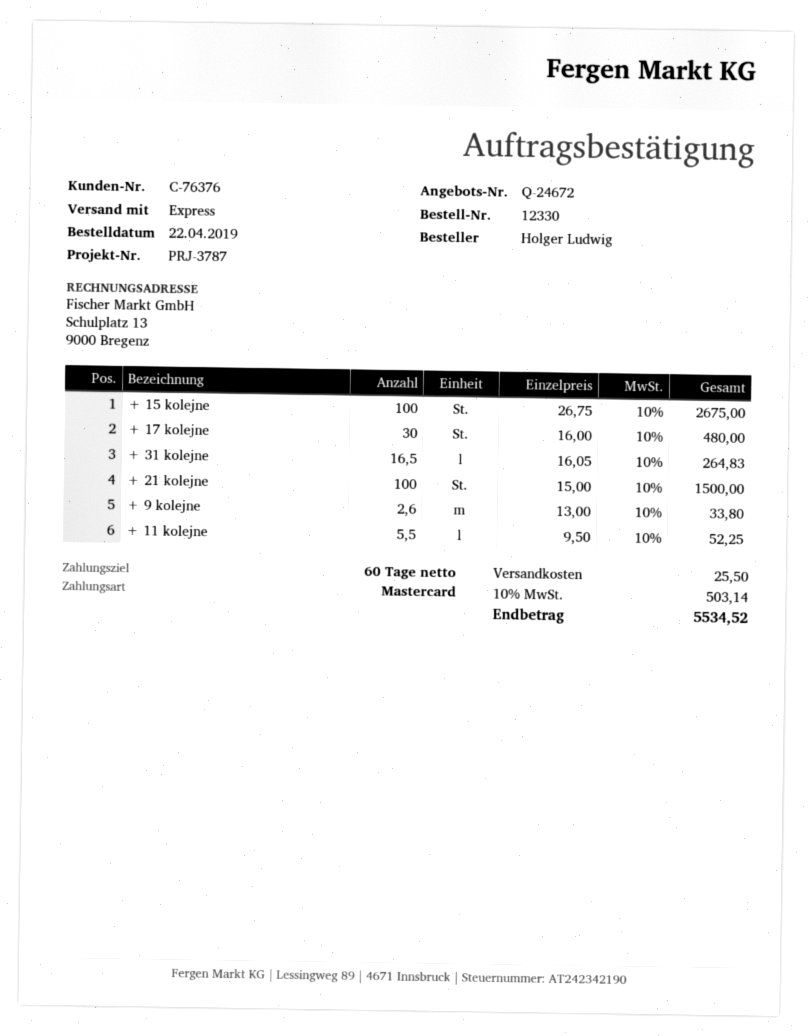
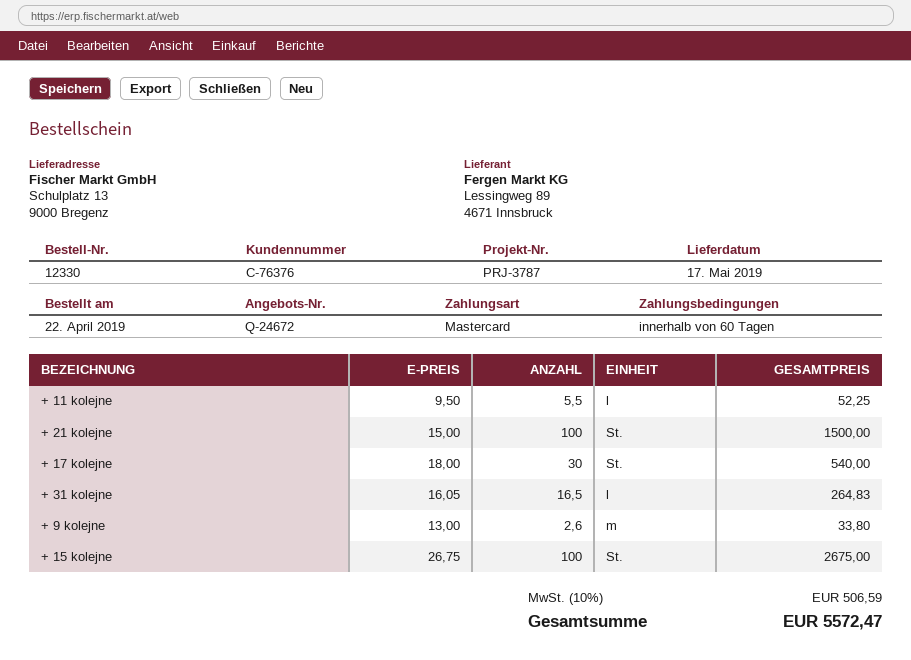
+ 17 kolejne: 30 x 16.00 = 480.00 -> 30 x 18.00 = 540.00
shipping: 25.50 -> none
tax: 10% = 503.14 -> 10% = 506.59
total: 5534.52 -> 5572.47

